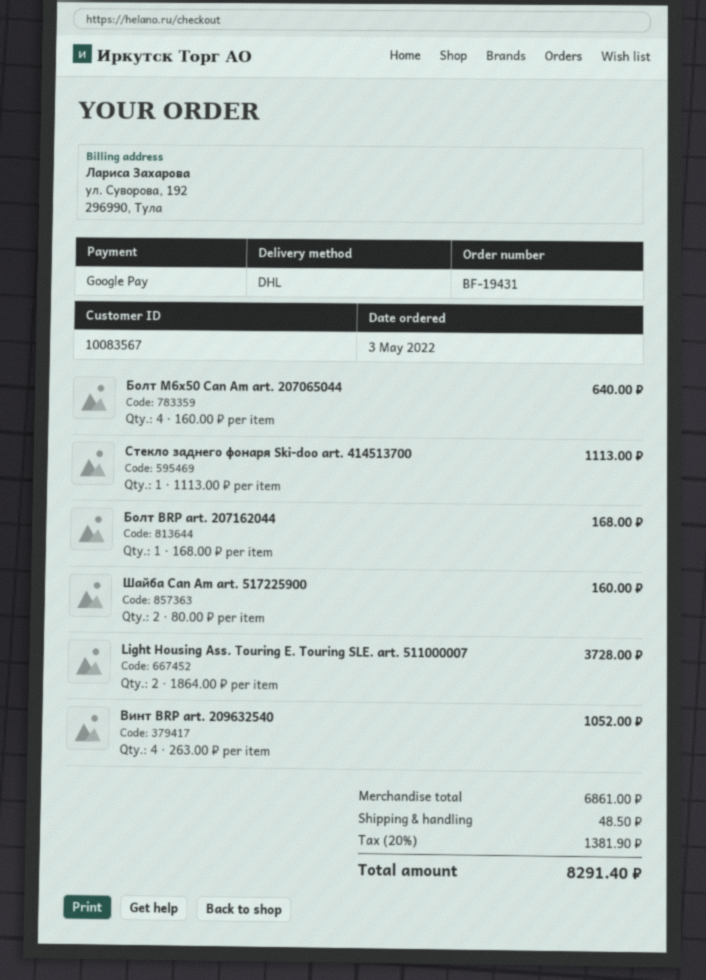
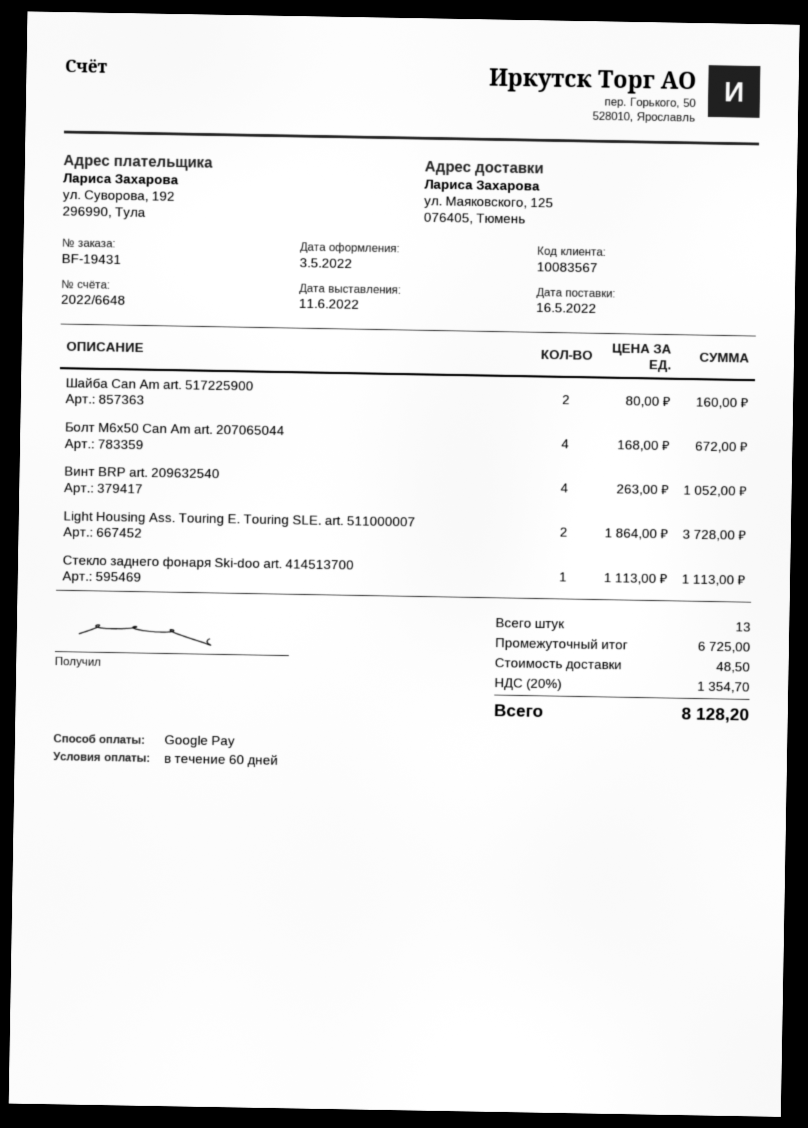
Болт М6х50 Can Am art. 207065044: 4 x 160.00 = 640.00 -> 4 x 168.00 = 672.00
Болт BRP art. 207162044: 1 x 168.00 = 168.00 -> none
subtotal: 6861.00 -> 6725.00
tax: 20% = 1381.90 -> 20% = 1354.70
total: 8291.40 -> 8128.20

